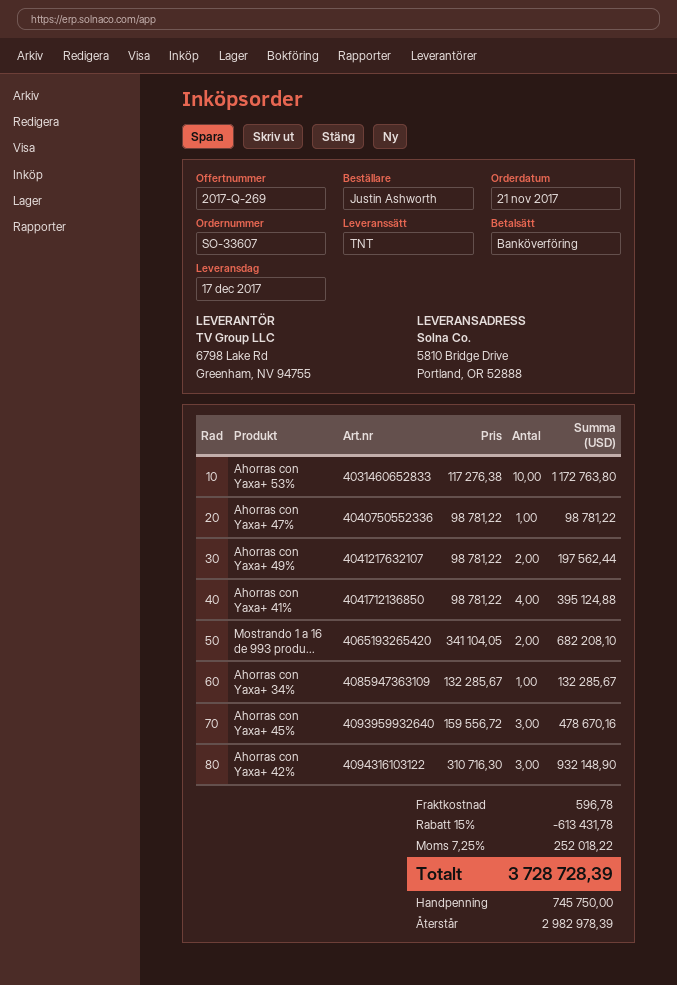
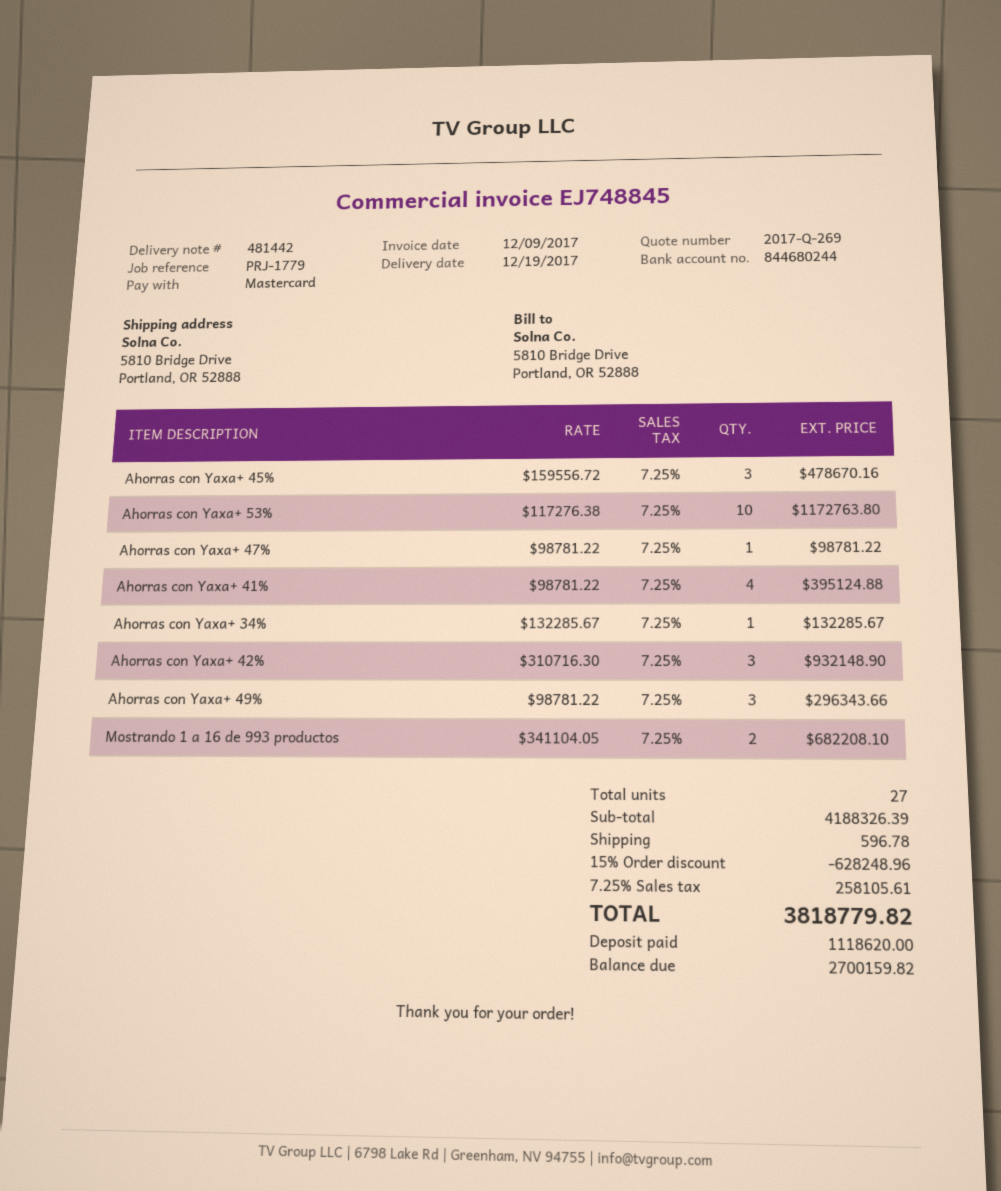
delivery date: 2017-12-17 -> 2017-12-19
payment method: bank transfer -> Mastercard
Ahorras con Yaxa+ 49%: 2 x 98781.22 = 197562.44 -> 3 x 98781.22 = 296343.66
discount: 15% = 613431.78 -> 15% = 628248.96
tax: 7.25% = 252018.22 -> 7.25% = 258105.61
total: 3728728.39 -> 3818779.82
deposit: 745750.00 -> 1118620.00
balance: 2982978.39 -> 2700159.82

